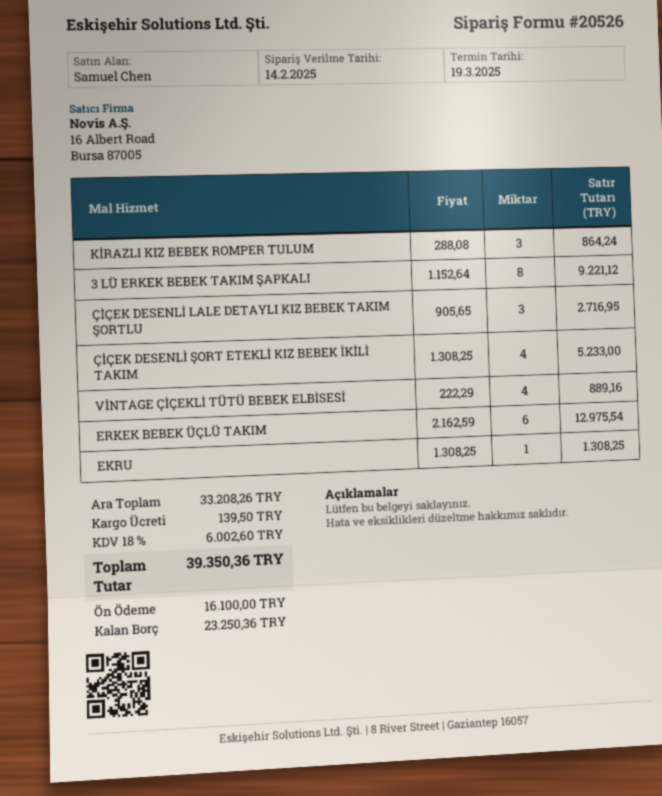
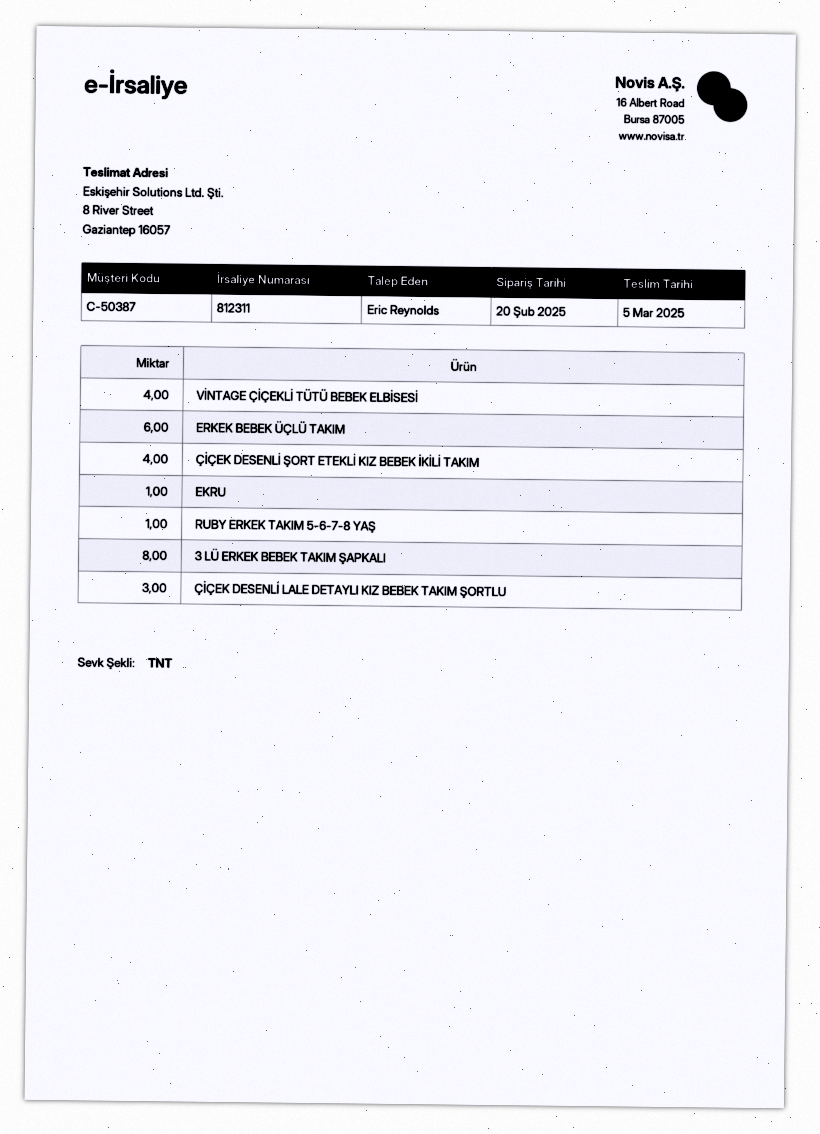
order date: 2025-02-14 -> 2025-02-20
delivery date: 2025-03-19 -> 2025-03-05
ordered by: Samuel Chen -> Eric Reynolds
KİRAZLI KIZ BEBEK ROMPER TULUM: 3 -> none
RUBY ERKEK TAKIM 5-6-7-8 YAŞ: none -> 1

